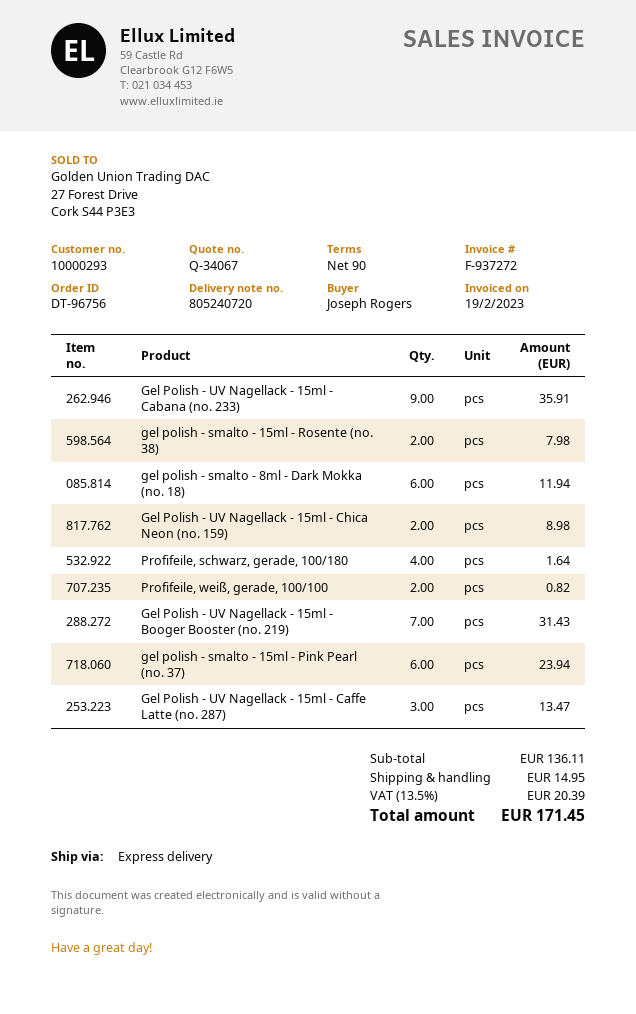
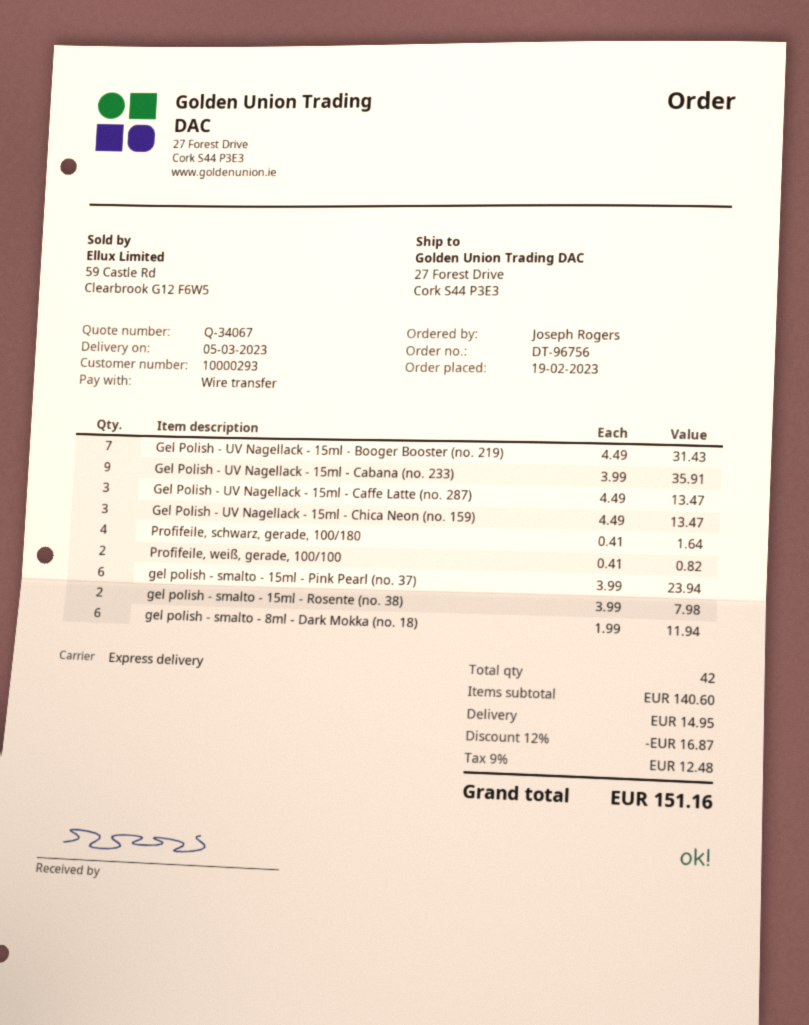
Gel Polish - UV Nagellack - 15ml - Chica Neon (no. 159): 2 for 8.98 -> 3 for 13.47
subtotal: 136.11 -> 140.60
discount: none -> 12% = 16.87
tax: 13.5% = 20.39 -> 9% = 12.48
total: 171.45 -> 151.16

